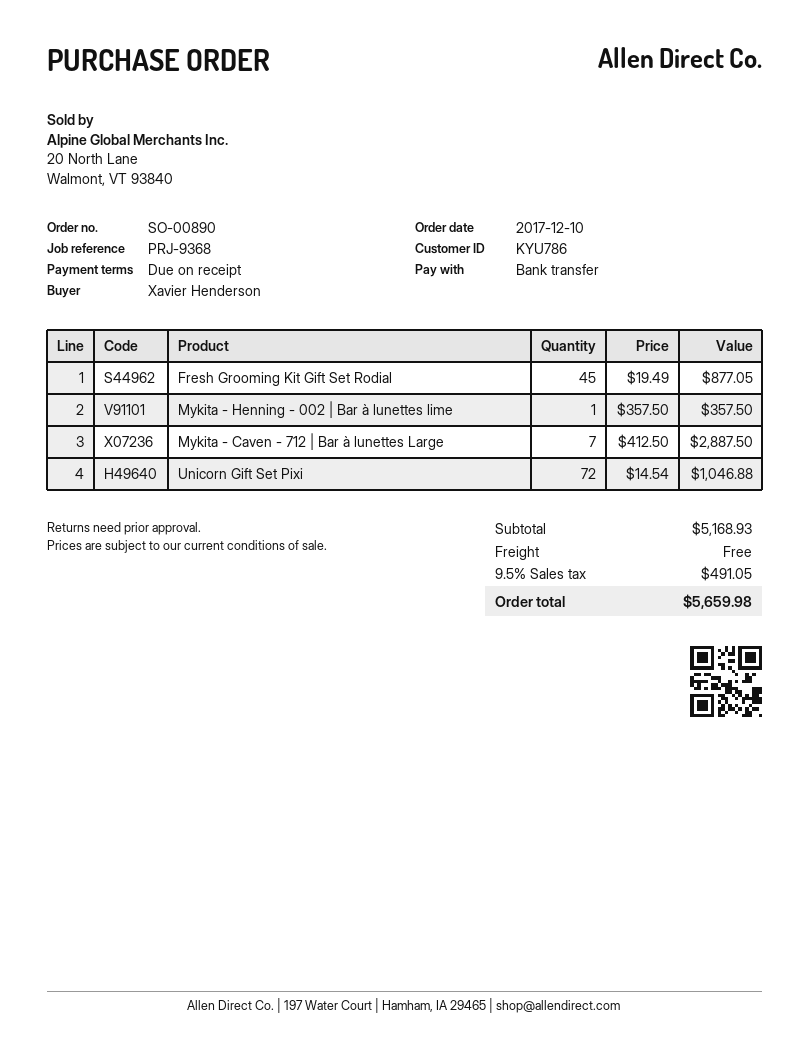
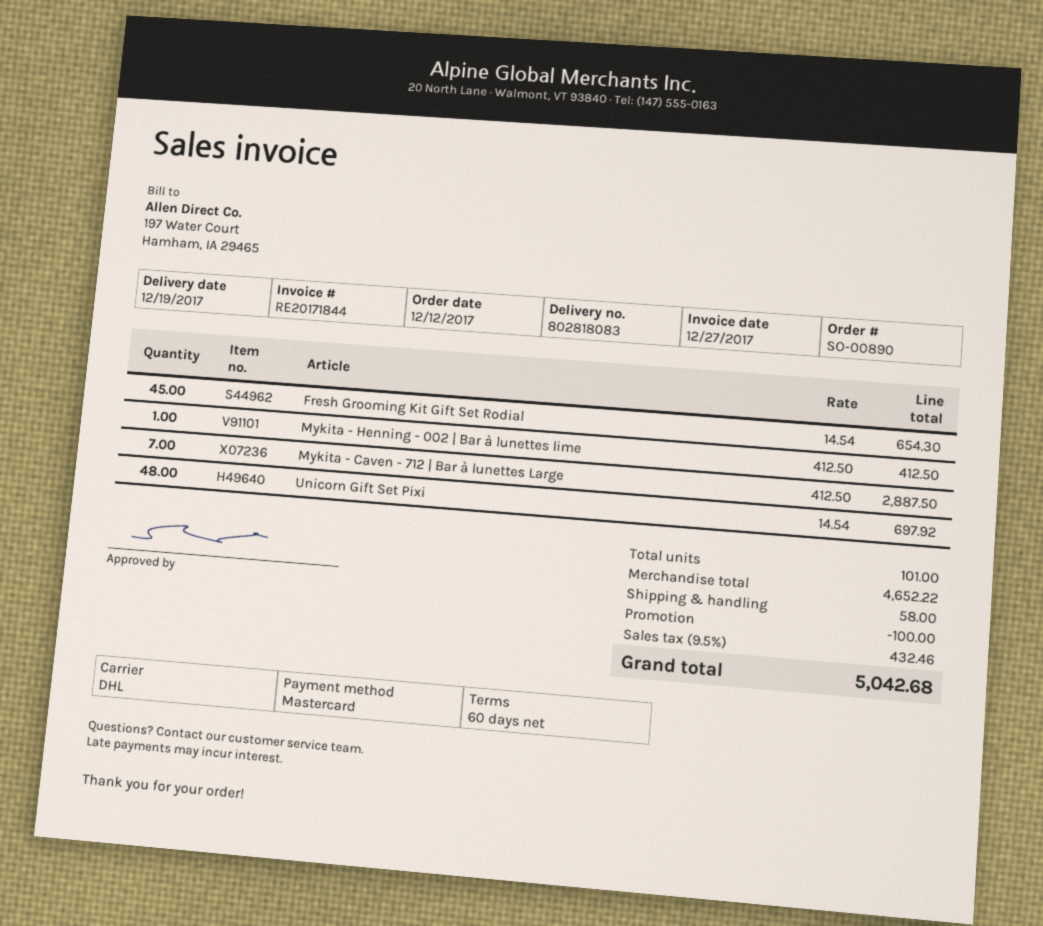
order date: 2017-12-10 -> 2017-12-12
payment terms: on receipt -> 60 days
payment method: bank transfer -> Mastercard
Fresh Grooming Kit Gift Set Rodial: 45 x 19.49 = 877.05 -> 45 x 14.54 = 654.30
Mykita - Henning - 002 | Bar à lunettes lime: 1 x 357.50 = 357.50 -> 1 x 412.50 = 412.50
Unicorn Gift Set Pixi: 72 x 14.54 = 1046.88 -> 48 x 14.54 = 697.92
subtotal: 5168.93 -> 4652.22
discount: none -> 100.00
shipping: 0.00 -> 58.00
tax: 9.5% = 491.05 -> 9.5% = 432.46
total: 5659.98 -> 5042.68

